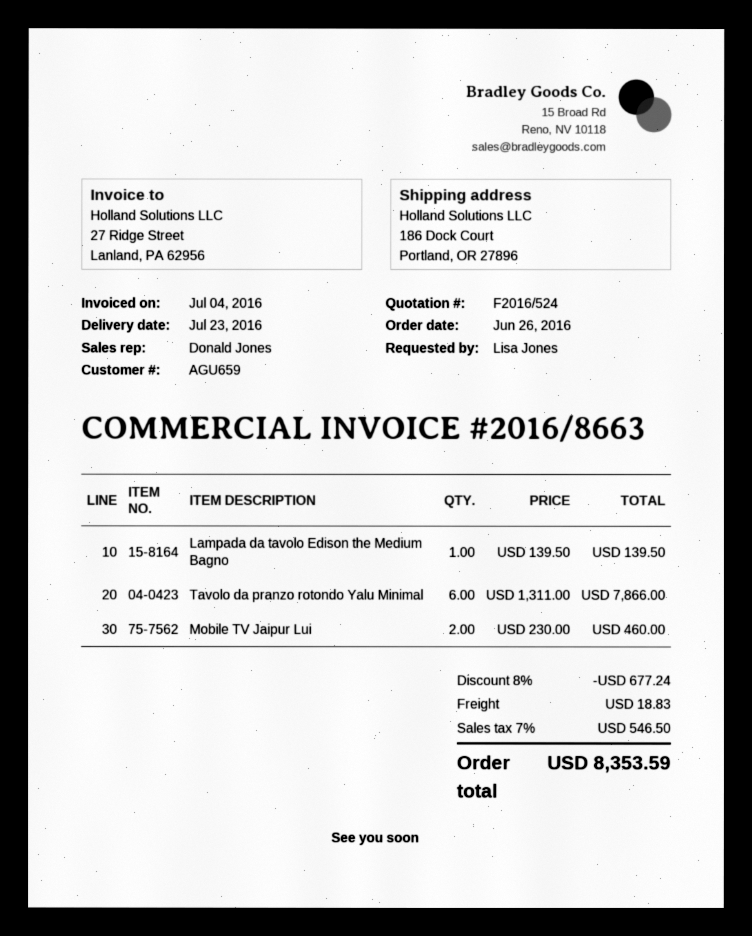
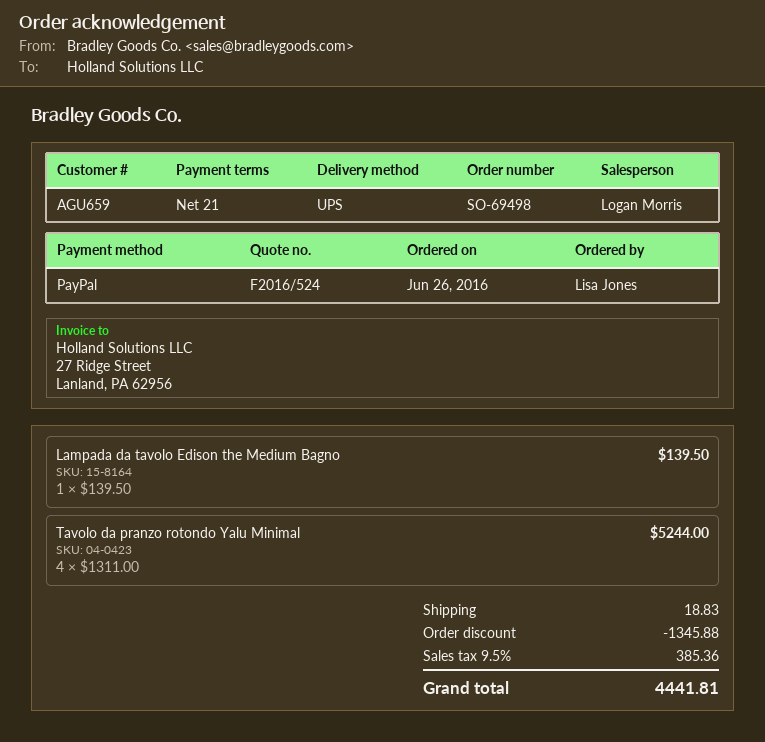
sales rep: Donald Jones -> Logan Morris
Tavolo da pranzo rotondo Yalu Minimal: 6 x 1311.00 = 7866.00 -> 4 x 1311.00 = 5244.00
Mobile TV Jaipur Lui: 2 x 230.00 = 460.00 -> none
discount: 677.24 -> 1345.88
tax: 7% = 546.50 -> 9.5% = 385.36
total: 8353.59 -> 4441.81

